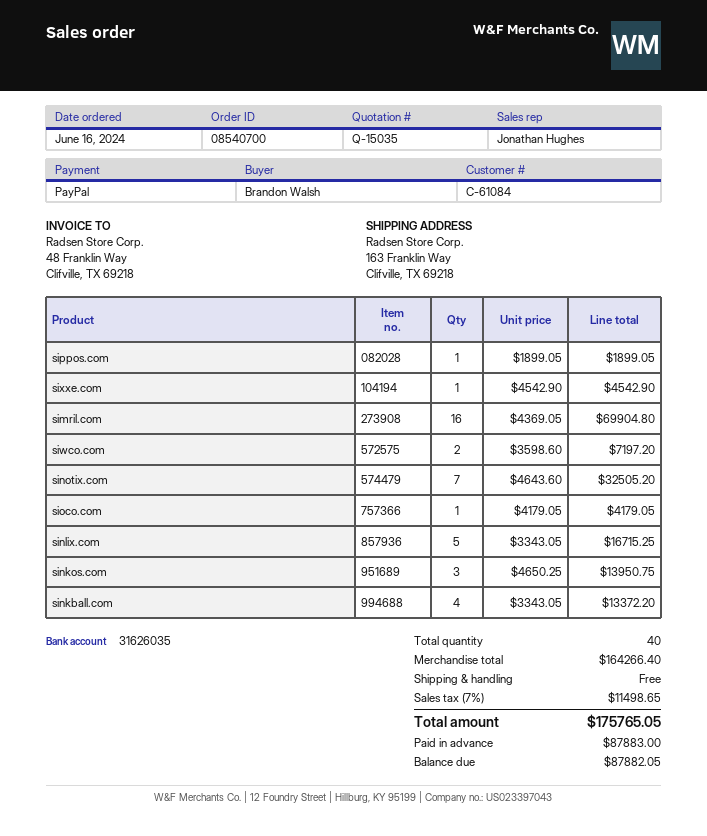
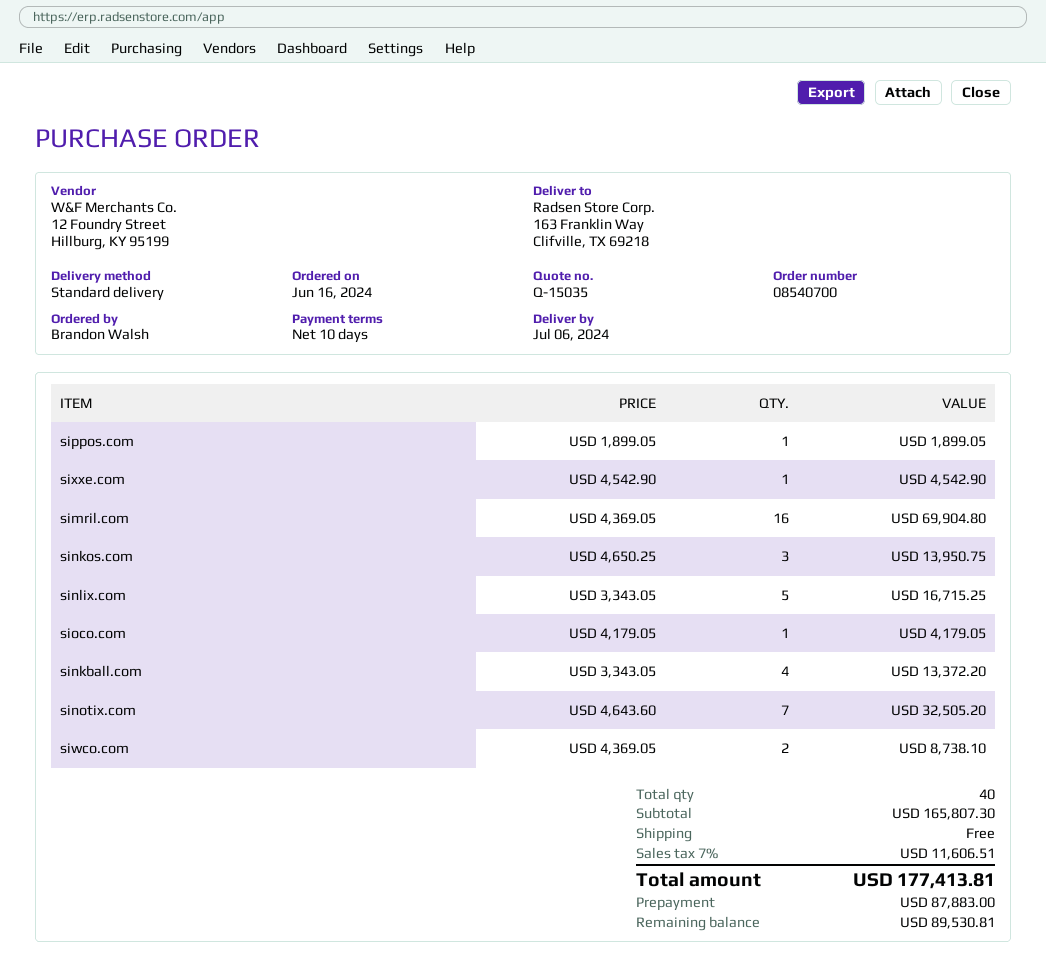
siwco.com: 2 x 3598.60 = 7197.20 -> 2 x 4369.05 = 8738.10
subtotal: 164266.40 -> 165807.30
tax: 7% = 11498.65 -> 7% = 11606.51
total: 175765.05 -> 177413.81
balance: 87882.05 -> 89530.81

